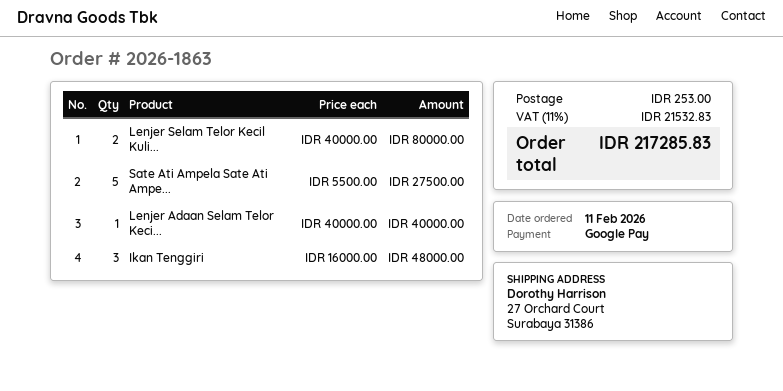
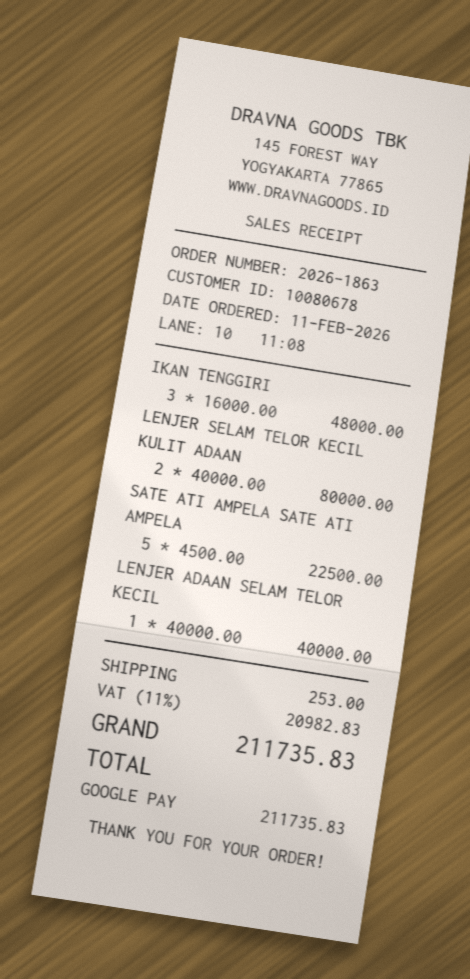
Sate Ati Ampela Sate Ati Ampe...: 5 x 5500.00 = 27500.00 -> 5 x 4500.00 = 22500.00
tax: 11% = 21532.83 -> 11% = 20982.83
total: 217285.83 -> 211735.83

